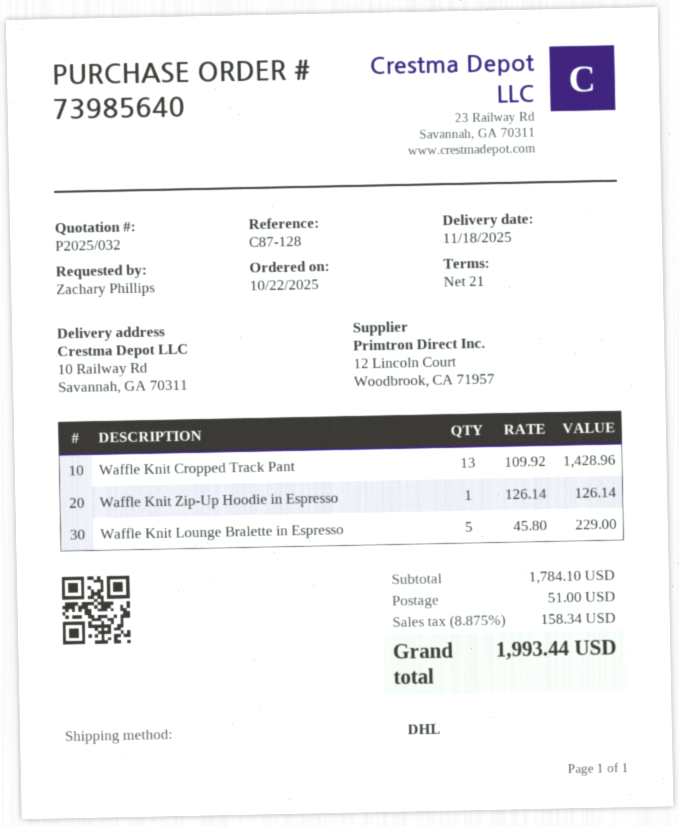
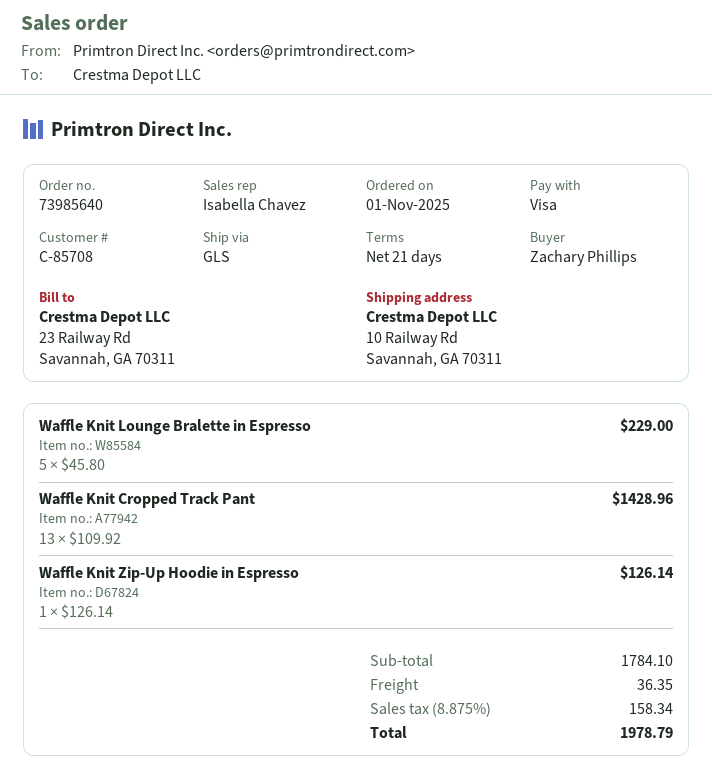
order date: 2025-10-22 -> 2025-11-01
shipping method: DHL -> GLS
shipping: 51.00 -> 36.35
total: 1993.44 -> 1978.79

